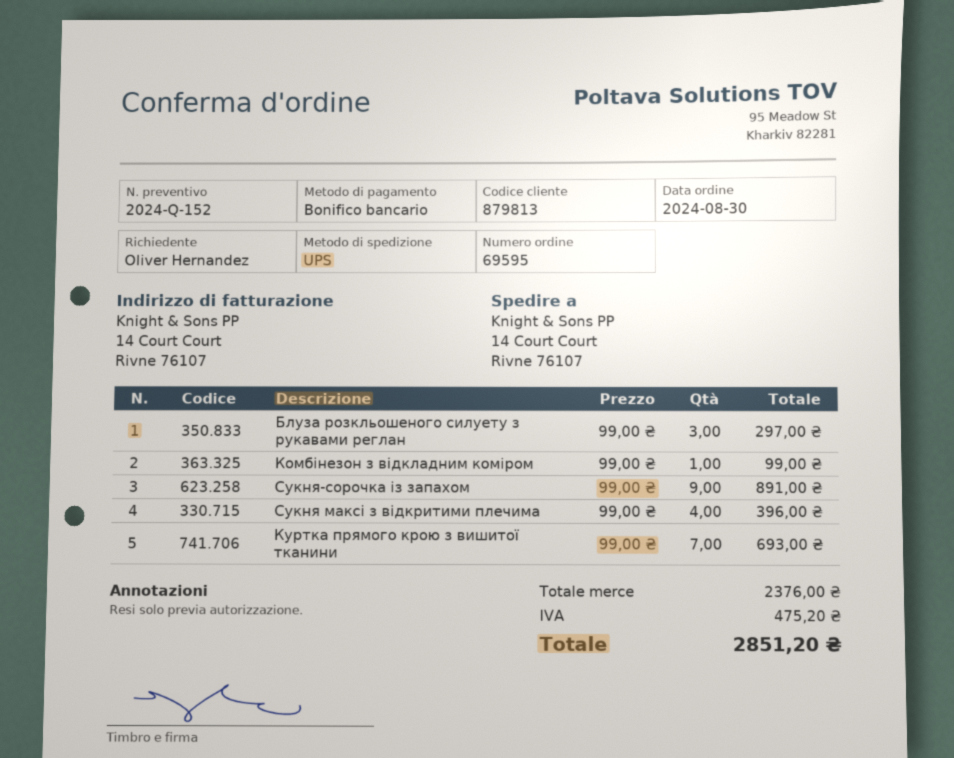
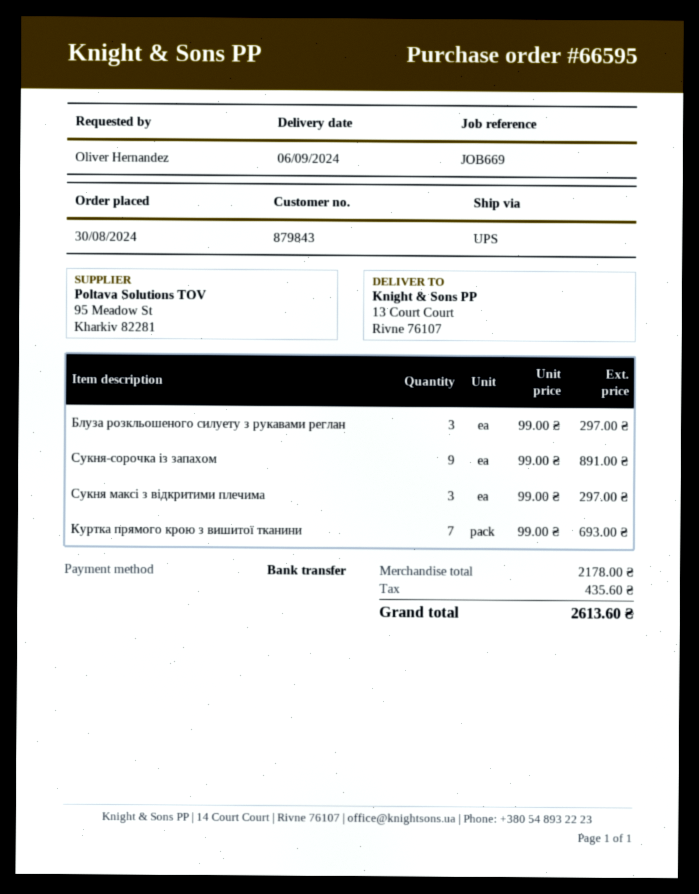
order number: 69595 -> 66595
customer number: 879813 -> 879843
ship to: 14 Court Court, Rivne 76107 -> 13 Court Court, Rivne 76107
Комбінезон з відкладним коміром: 1 x 99.00 = 99.00 -> none
Сукня максі з відкритими плечима: 4 x 99.00 = 396.00 -> 3 x 99.00 = 297.00
subtotal: 2376.00 -> 2178.00
tax: 475.20 -> 435.60
total: 2851.20 -> 2613.60

